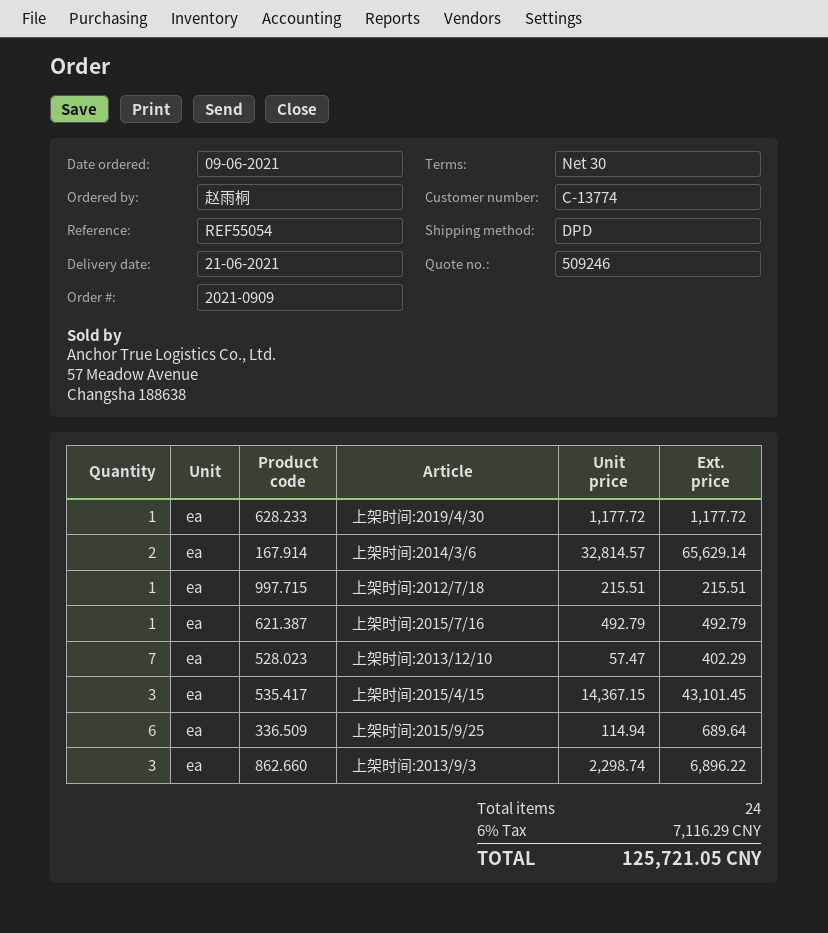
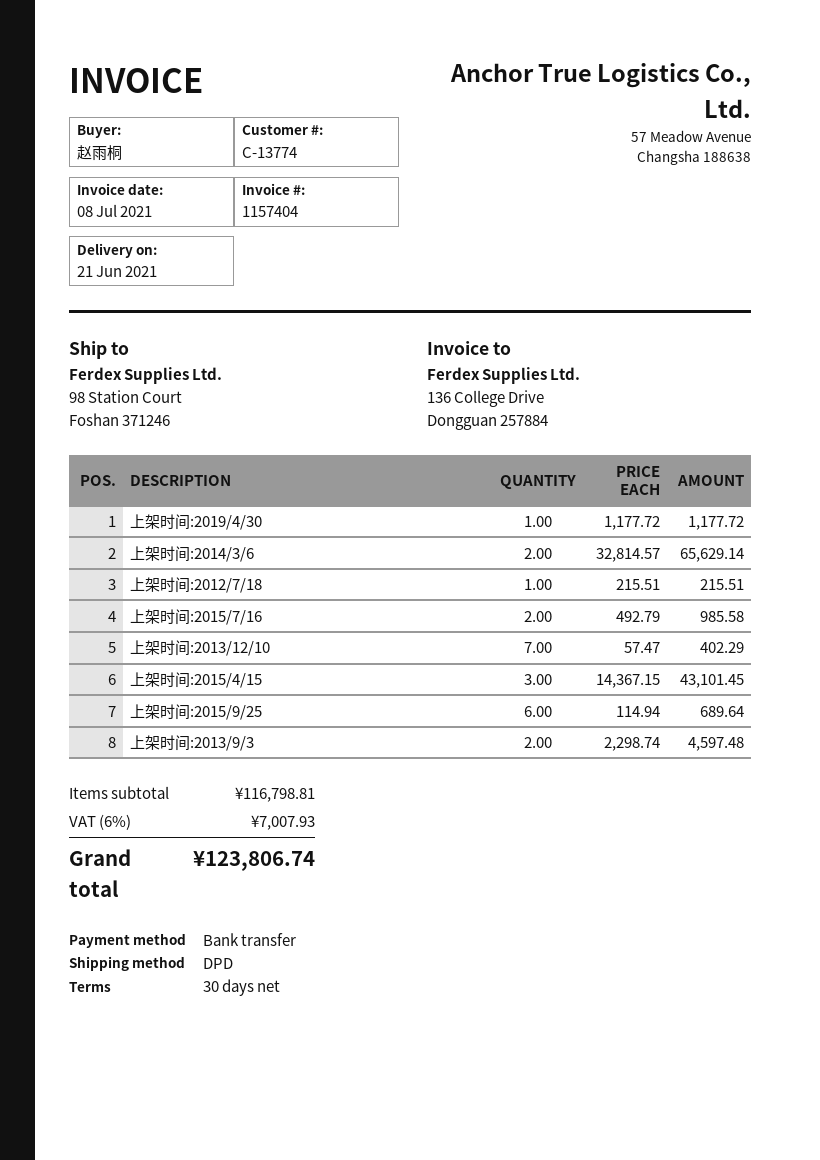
上架时间:2015/7/16: 1 x 492.79 = 492.79 -> 2 x 492.79 = 985.58
上架时间:2013/9/3: 3 x 2298.74 = 6896.22 -> 2 x 2298.74 = 4597.48
tax: 6% = 7116.29 -> 6% = 7007.93
total: 125721.05 -> 123806.74

